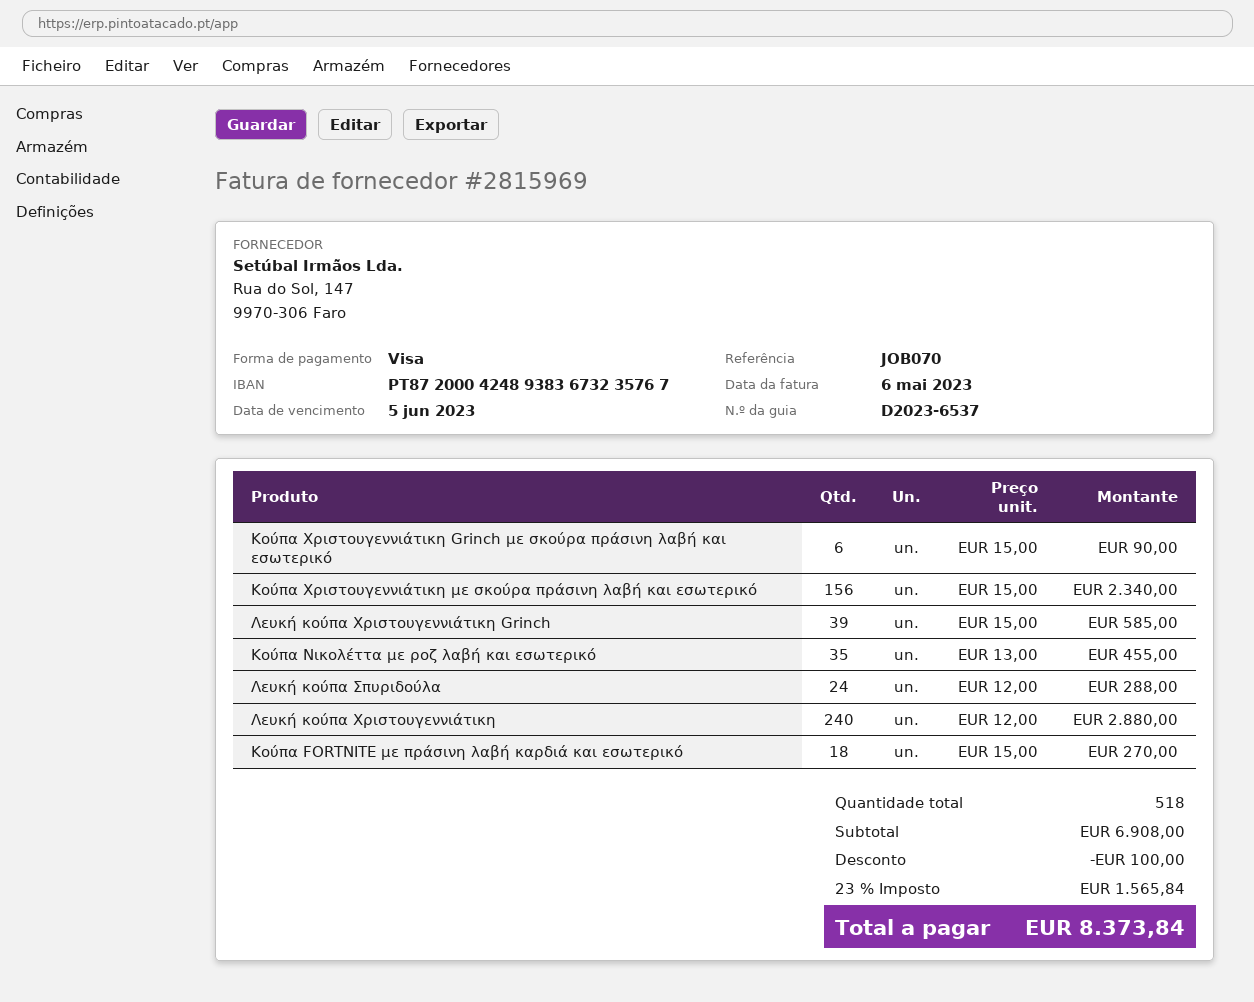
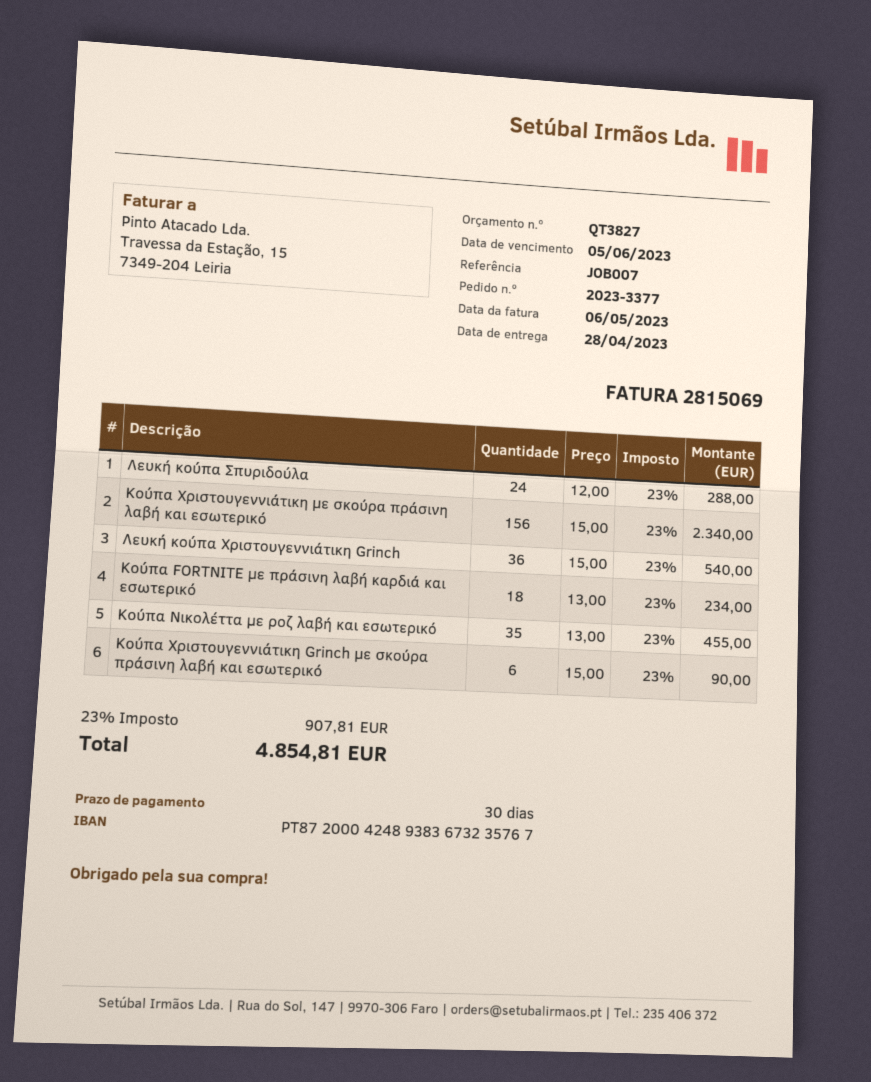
invoice number: 2815969 -> 2815069
reference: JOB070 -> JOB007
Λευκή κούπα Χριστουγεννιάτικη Grinch: 39 x 15.00 = 585.00 -> 36 x 15.00 = 540.00
Λευκή κούπα Χριστουγεννιάτικη: 240 x 12.00 = 2880.00 -> none
Κούπα FORTNITE με πράσινη λαβή καρδιά και εσωτερικό: 18 x 15.00 = 270.00 -> 18 x 13.00 = 234.00
discount: 100.00 -> none
tax: 23% = 1565.84 -> 23% = 907.81
total: 8373.84 -> 4854.81

